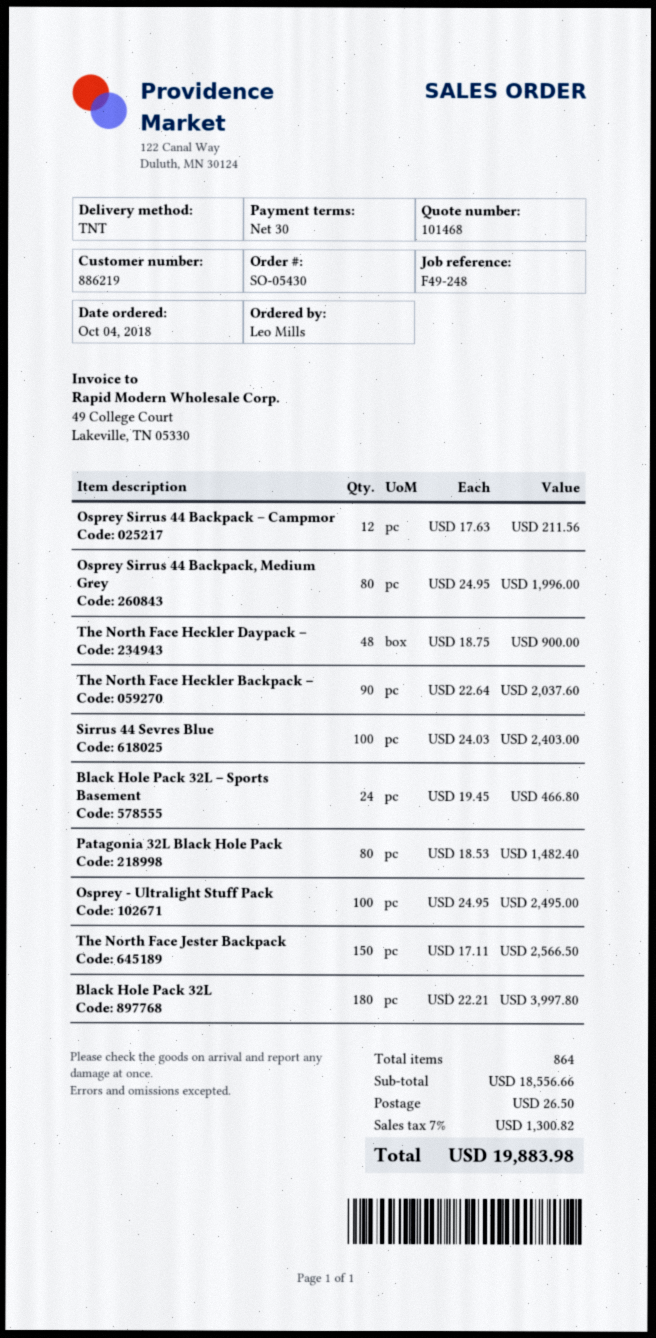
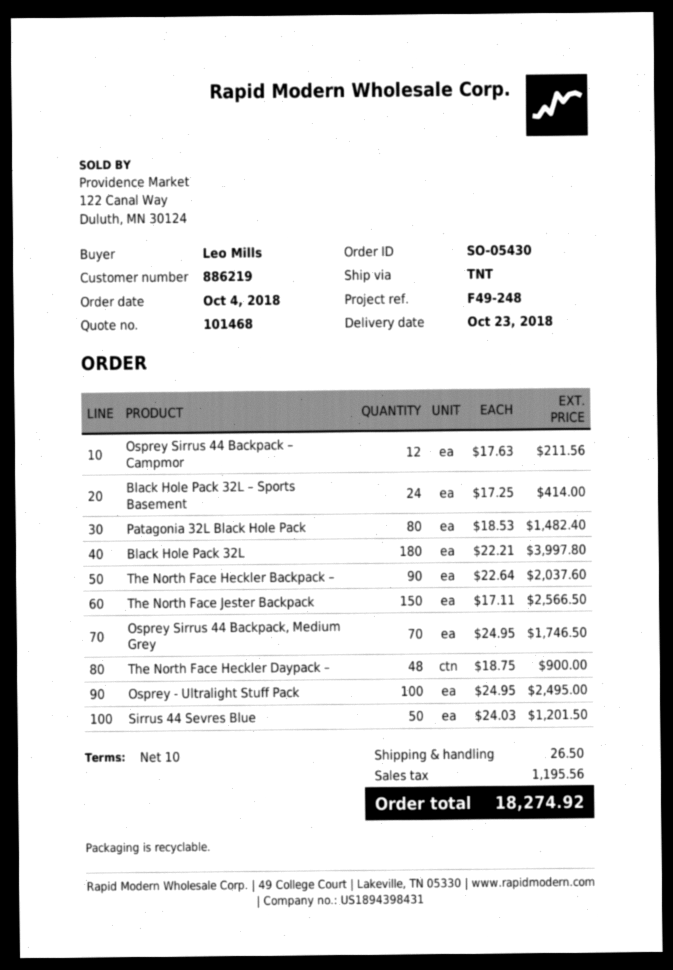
payment terms: 30 days -> 10 days
Osprey Sirrus 44 Backpack, Medium Grey: 80 x 24.95 = 1996.00 -> 70 x 24.95 = 1746.50
Sirrus 44 Sevres Blue: 100 x 24.03 = 2403.00 -> 50 x 24.03 = 1201.50
Black Hole Pack 32L – Sports Basement: 24 x 19.45 = 466.80 -> 24 x 17.25 = 414.00
tax: 1300.82 -> 1195.56
total: 19883.98 -> 18274.92

